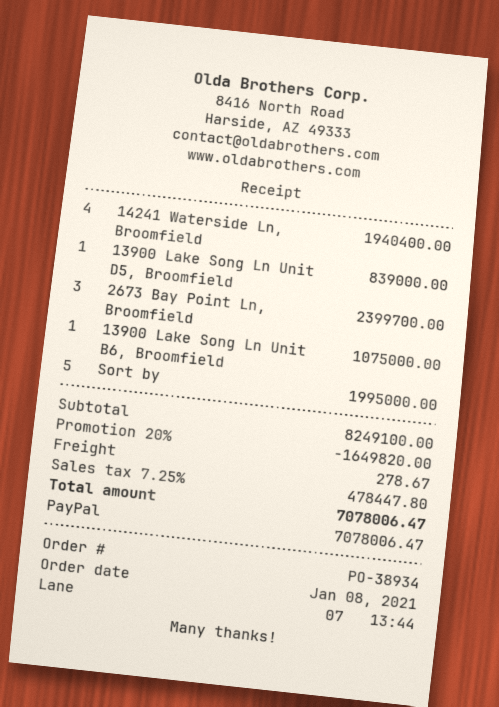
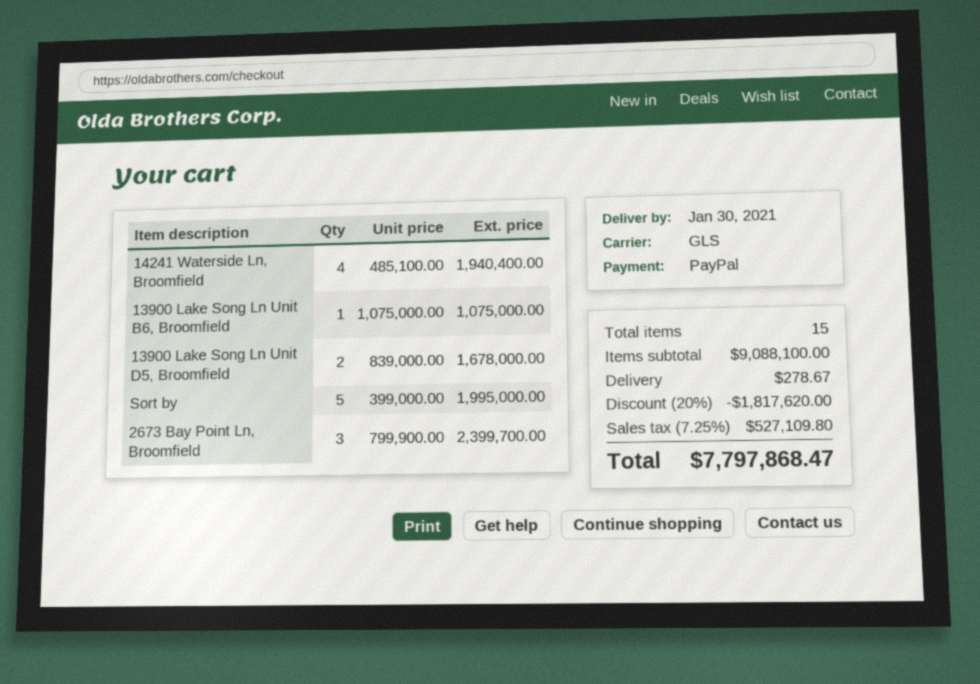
13900 Lake Song Ln Unit D5, Broomfield: 1 for 839000.00 -> 2 for 1678000.00
subtotal: 8249100.00 -> 9088100.00
discount: 20% = 1649820.00 -> 20% = 1817620.00
tax: 7.25% = 478447.80 -> 7.25% = 527109.80
total: 7078006.47 -> 7797868.47

